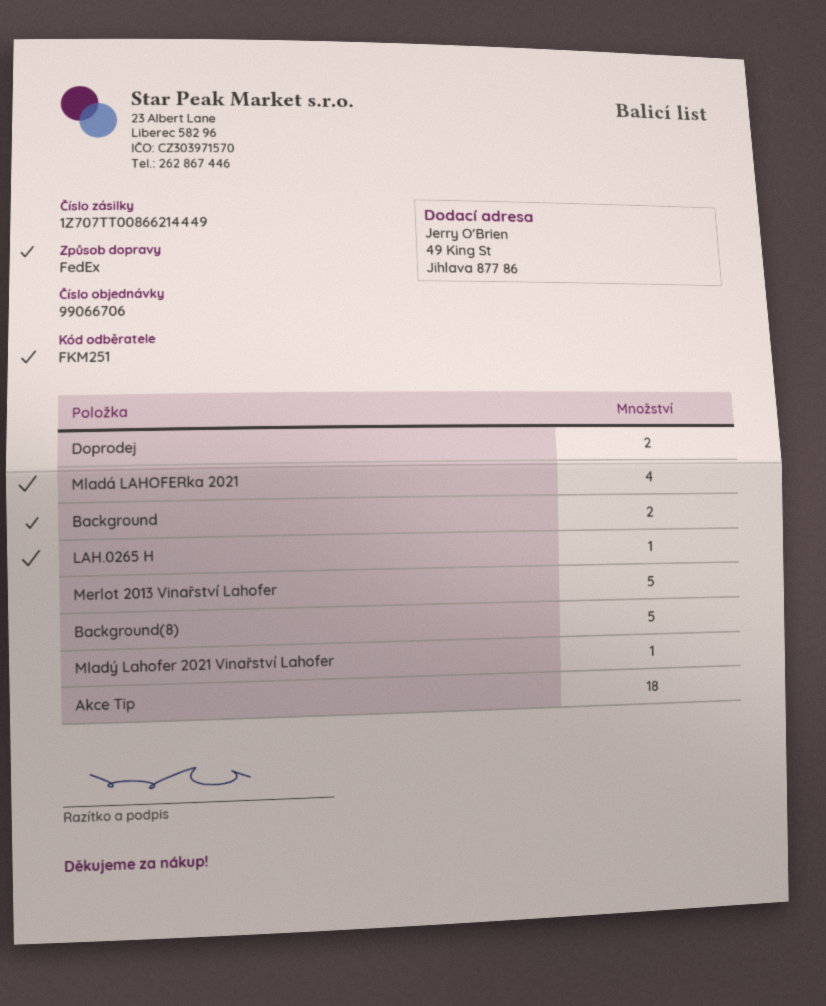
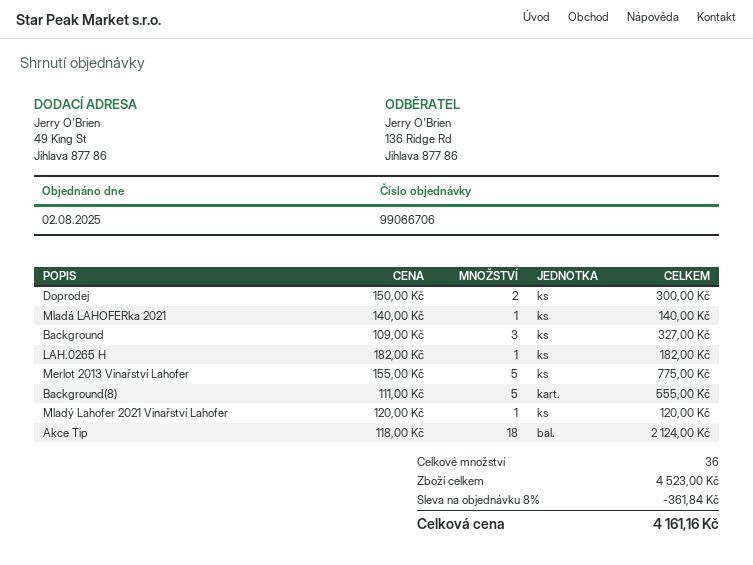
Mladá LAHOFERka 2021: 4 -> 1
Background: 2 -> 3

